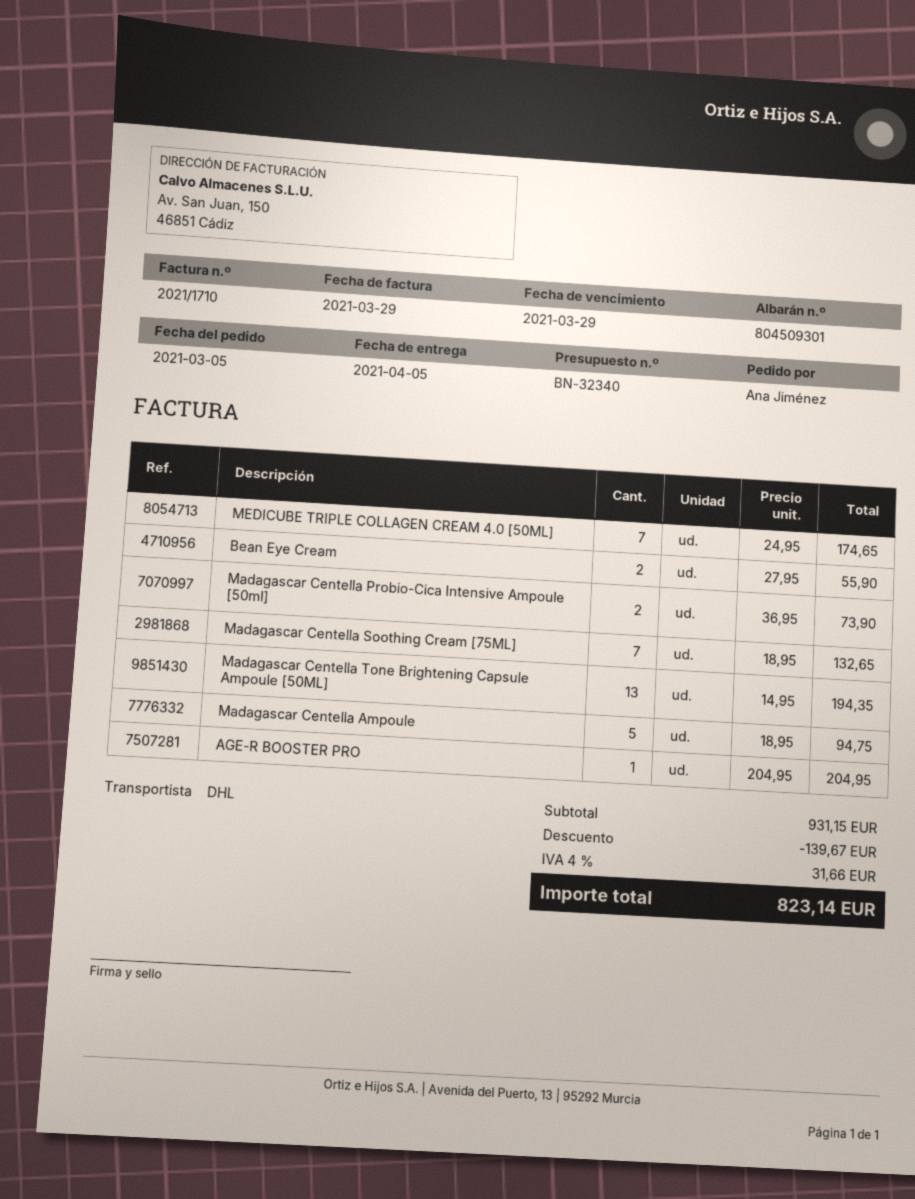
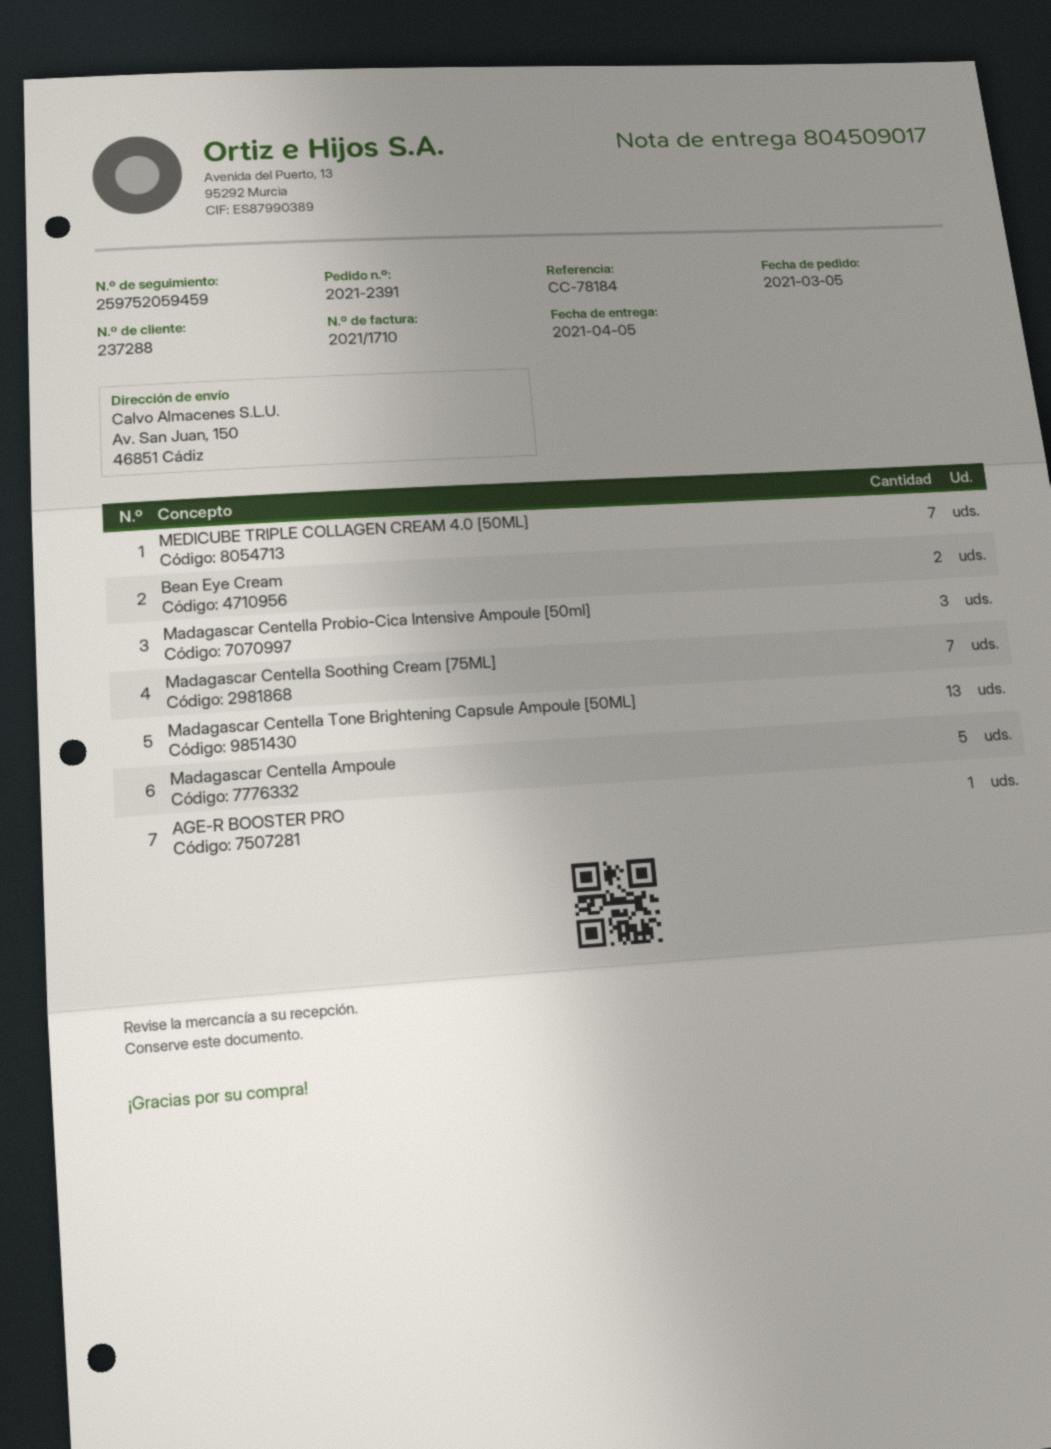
delivery note number: 804509301 -> 804509017
Madagascar Centella Probio-Cica Intensive Ampoule [50ml]: 2 -> 3

